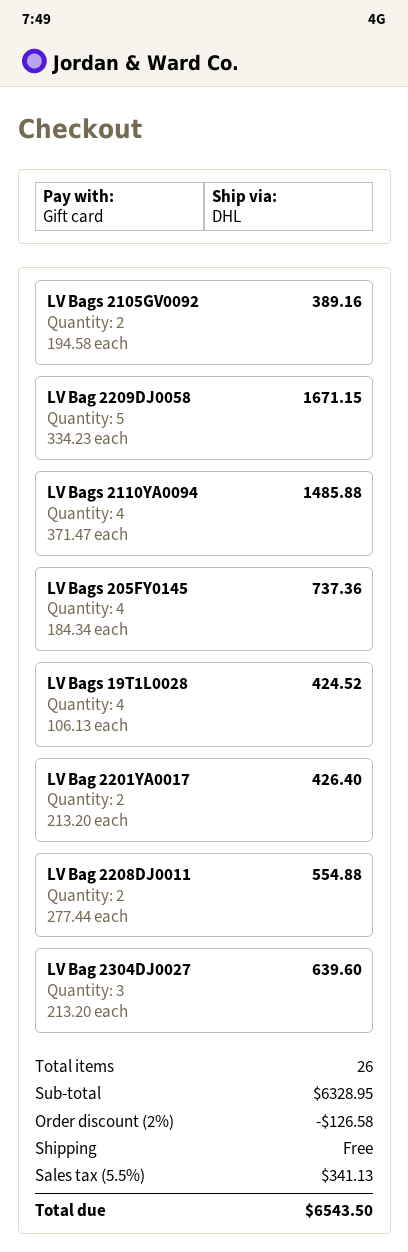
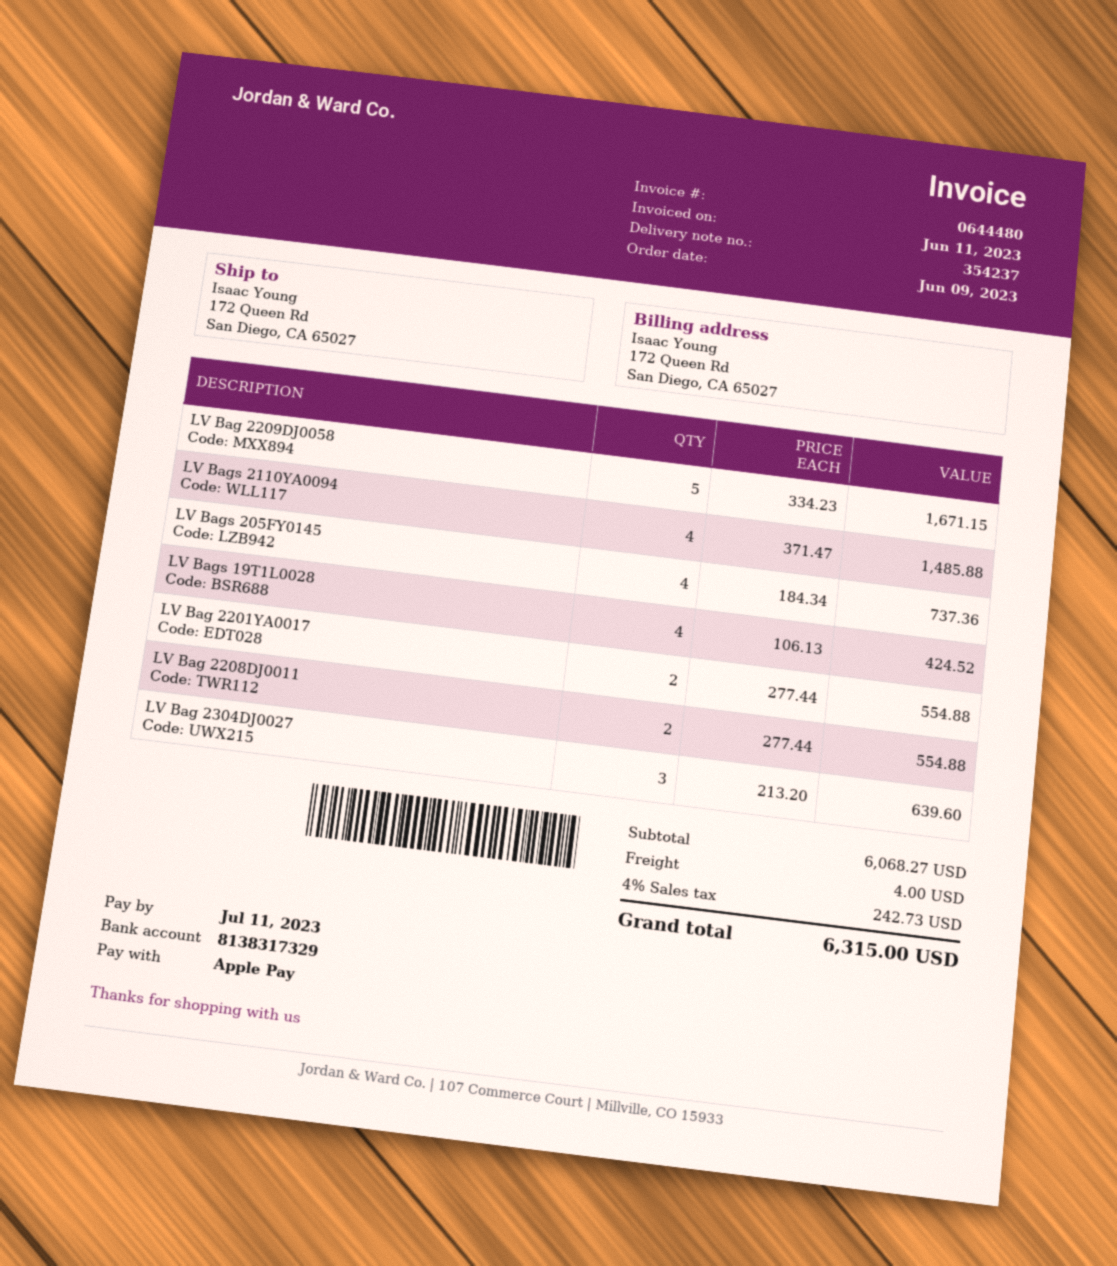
payment method: gift card -> Apple Pay
LV Bags 2105GV0092: 2 x 194.58 = 389.16 -> none
LV Bag 2201YA0017: 2 x 213.20 = 426.40 -> 2 x 277.44 = 554.88
subtotal: 6328.95 -> 6068.27
discount: 2% = 126.58 -> none
shipping: 0.00 -> 4.00
tax: 5.5% = 341.13 -> 4% = 242.73
total: 6543.50 -> 6315.00

